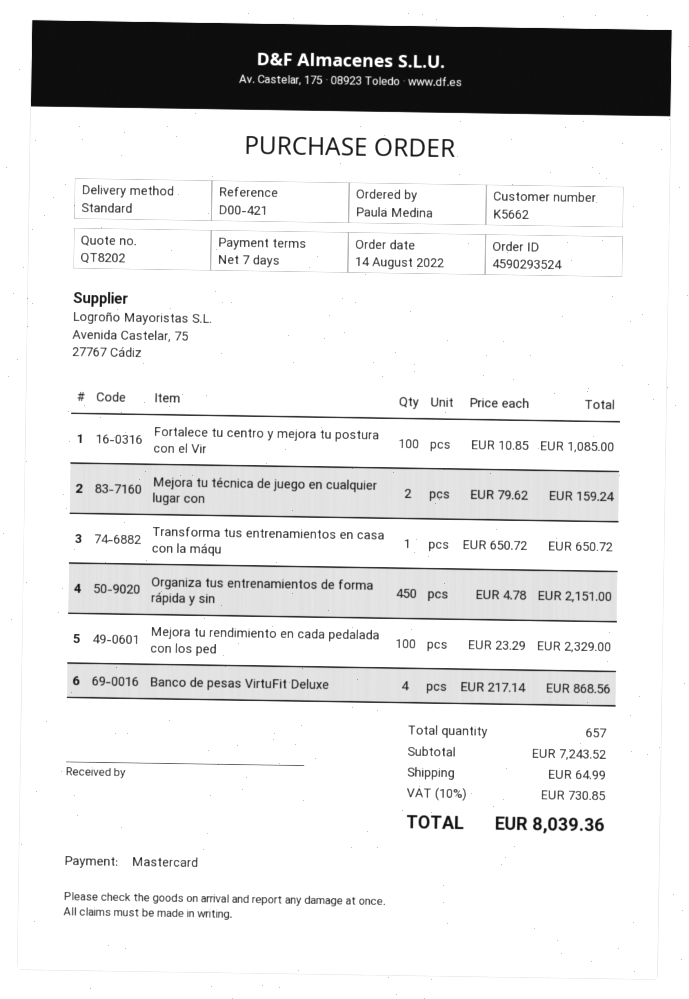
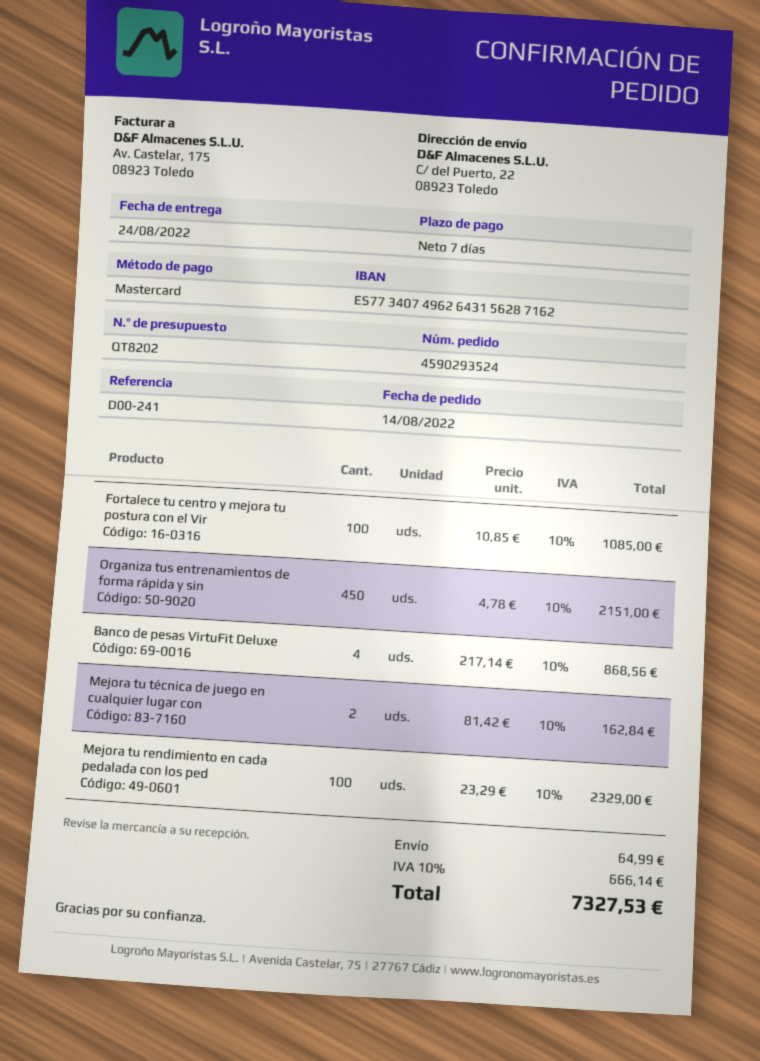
reference: D00-421 -> D00-241
Mejora tu técnica de juego en cualquier lugar con: 2 x 79.62 = 159.24 -> 2 x 81.42 = 162.84
Transforma tus entrenamientos en casa con la máqu: 1 x 650.72 = 650.72 -> none
tax: 10% = 730.85 -> 10% = 666.14
total: 8039.36 -> 7327.53

